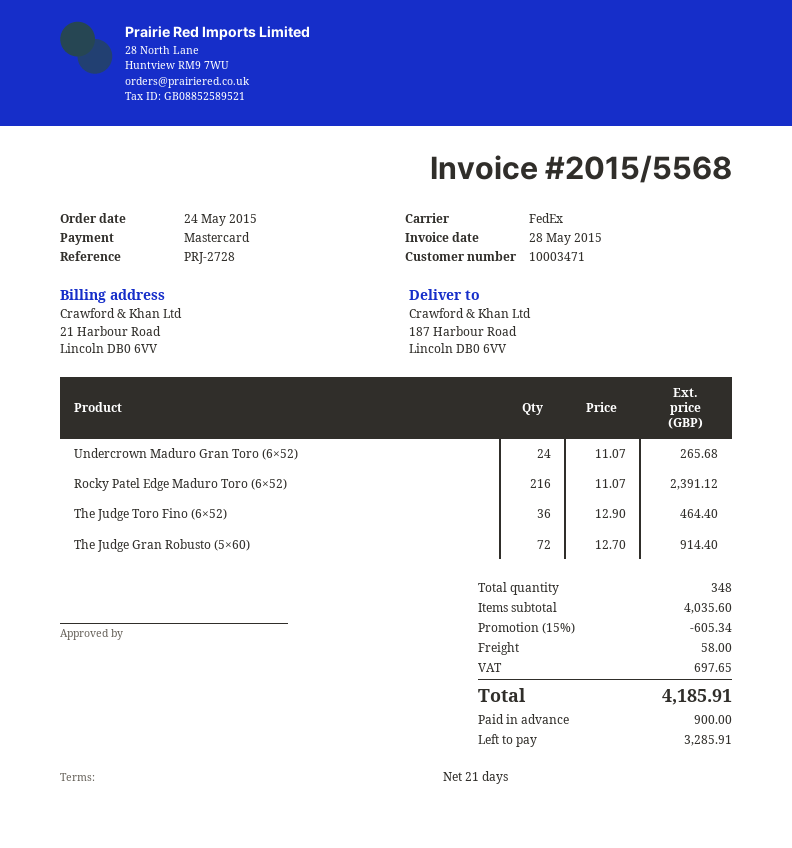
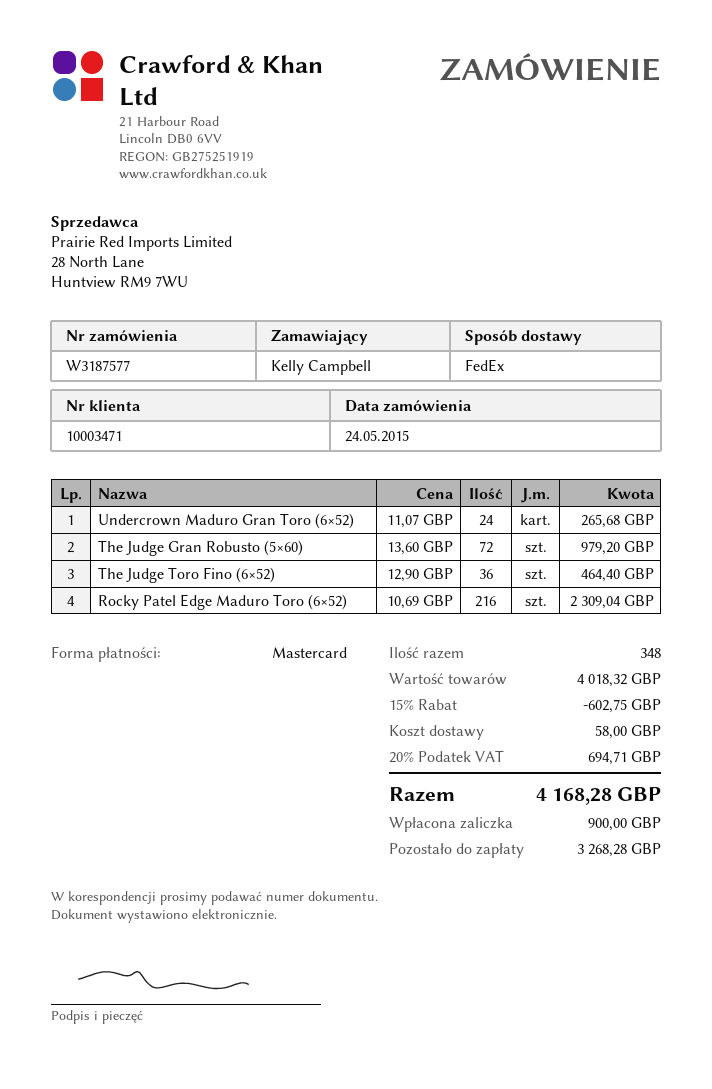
Rocky Patel Edge Maduro Toro (6×52): 216 x 11.07 = 2391.12 -> 216 x 10.69 = 2309.04
The Judge Gran Robusto (5×60): 72 x 12.70 = 914.40 -> 72 x 13.60 = 979.20
subtotal: 4035.60 -> 4018.32
discount: 15% = 605.34 -> 15% = 602.75
tax: 697.65 -> 694.71
total: 4185.91 -> 4168.28
balance: 3285.91 -> 3268.28

